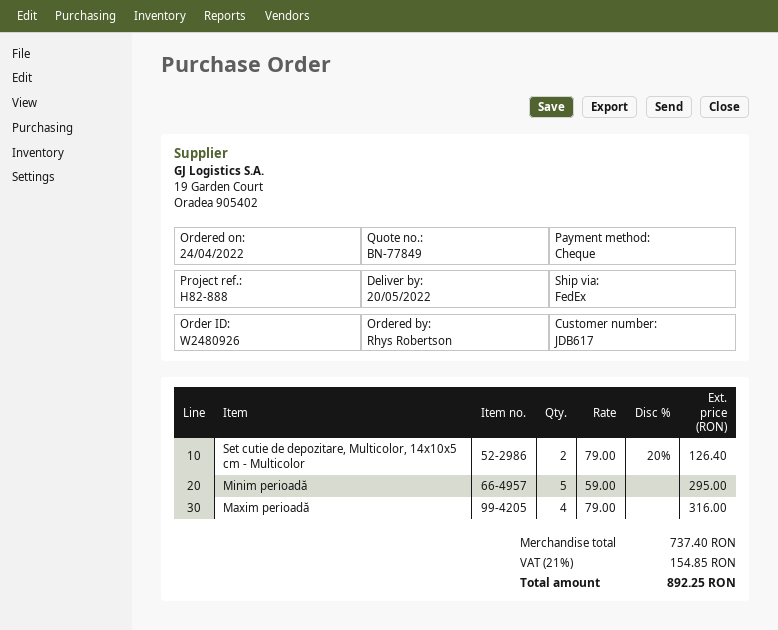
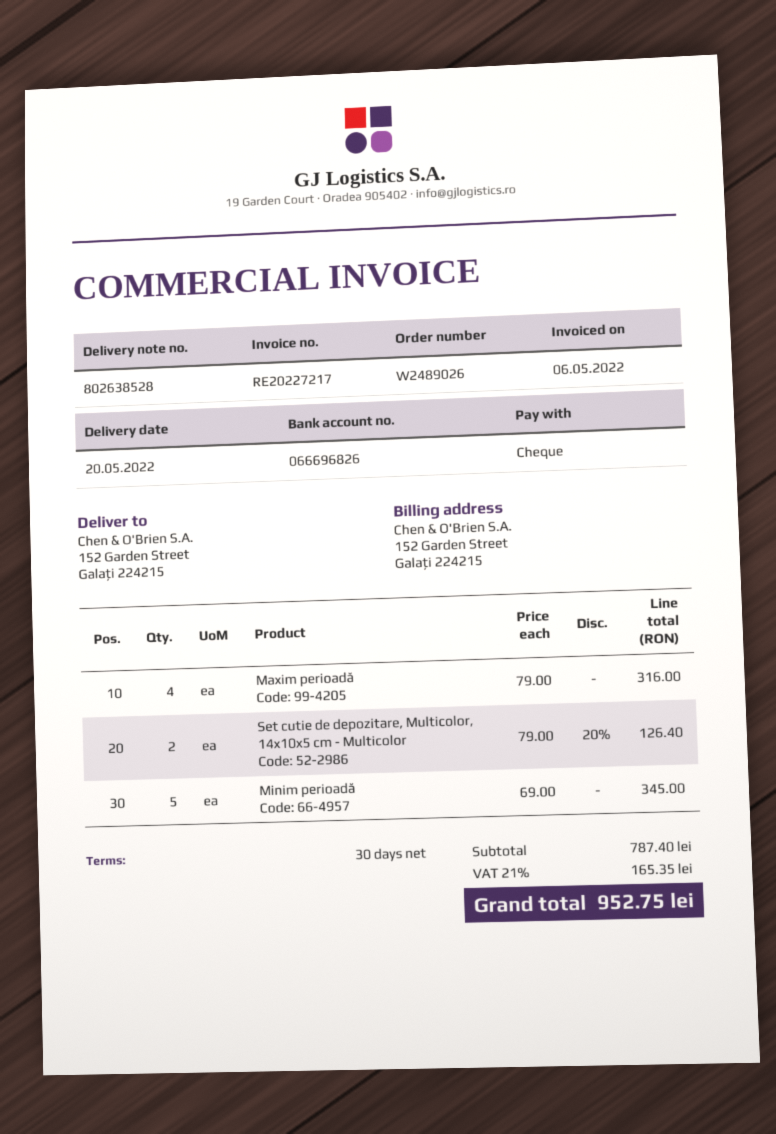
order number: W2480926 -> W2489026
Minim perioadă: 5 x 59.00 = 295.00 -> 5 x 69.00 = 345.00
subtotal: 737.40 -> 787.40
tax: 21% = 154.85 -> 21% = 165.35
total: 892.25 -> 952.75

